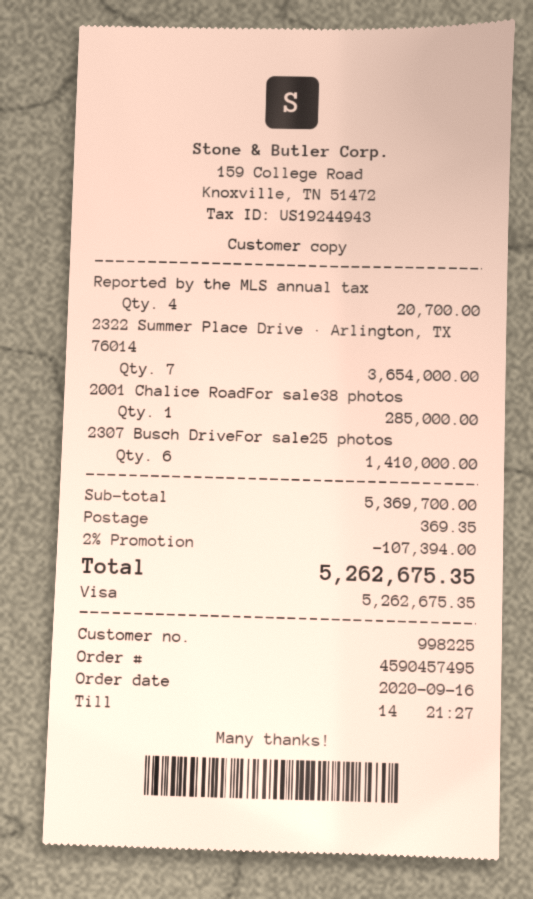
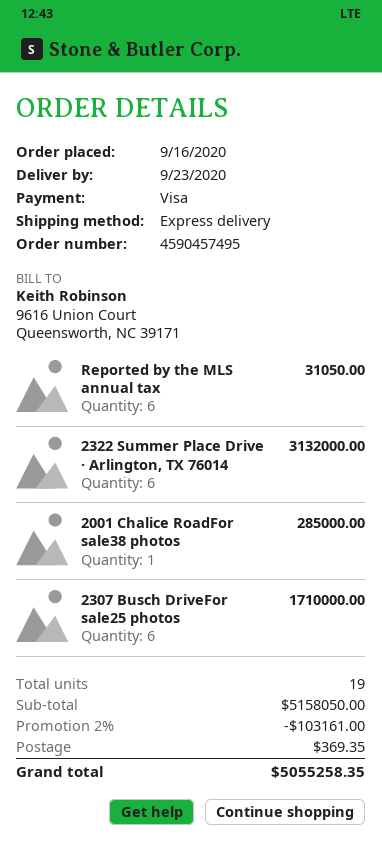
Reported by the MLS annual tax: 4 for 20700.00 -> 6 for 31050.00
2322 Summer Place Drive · Arlington, TX 76014: 7 for 3654000.00 -> 6 for 3132000.00
2307 Busch DriveFor sale25 photos: 6 for 1410000.00 -> 6 for 1710000.00
subtotal: 5369700.00 -> 5158050.00
discount: 2% = 107394.00 -> 2% = 103161.00
total: 5262675.35 -> 5055258.35

